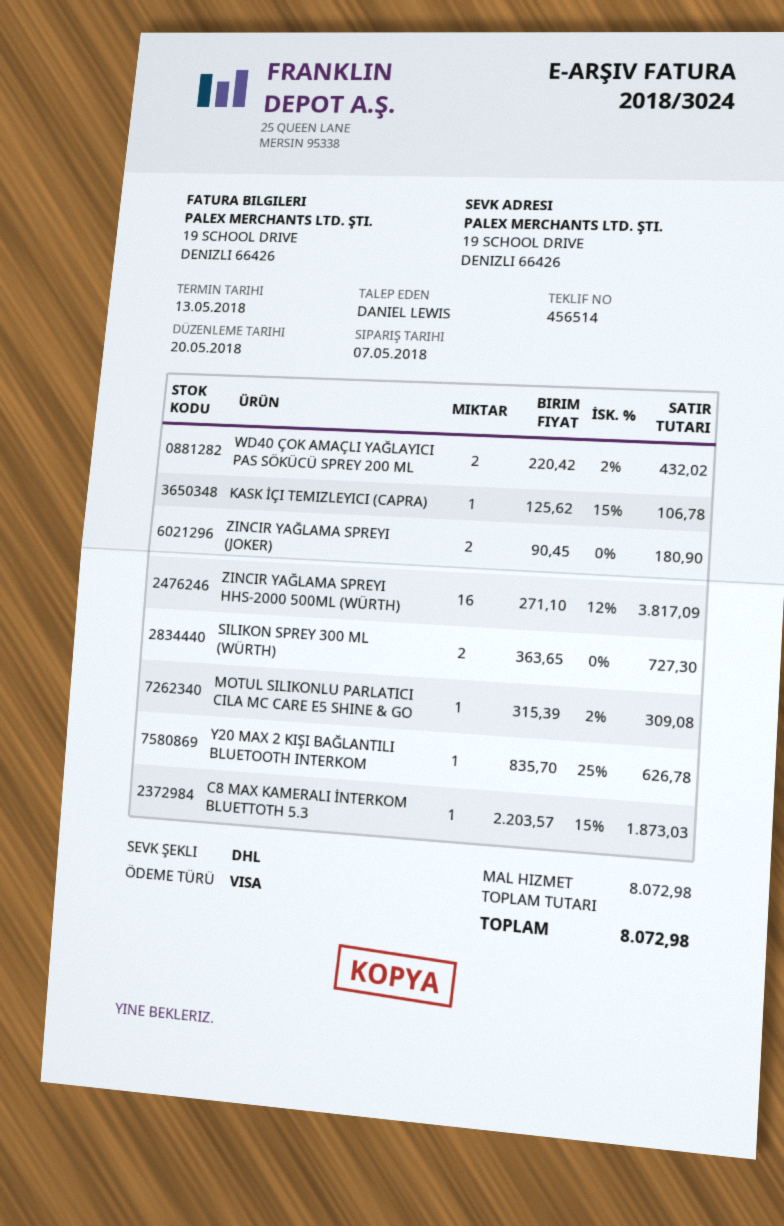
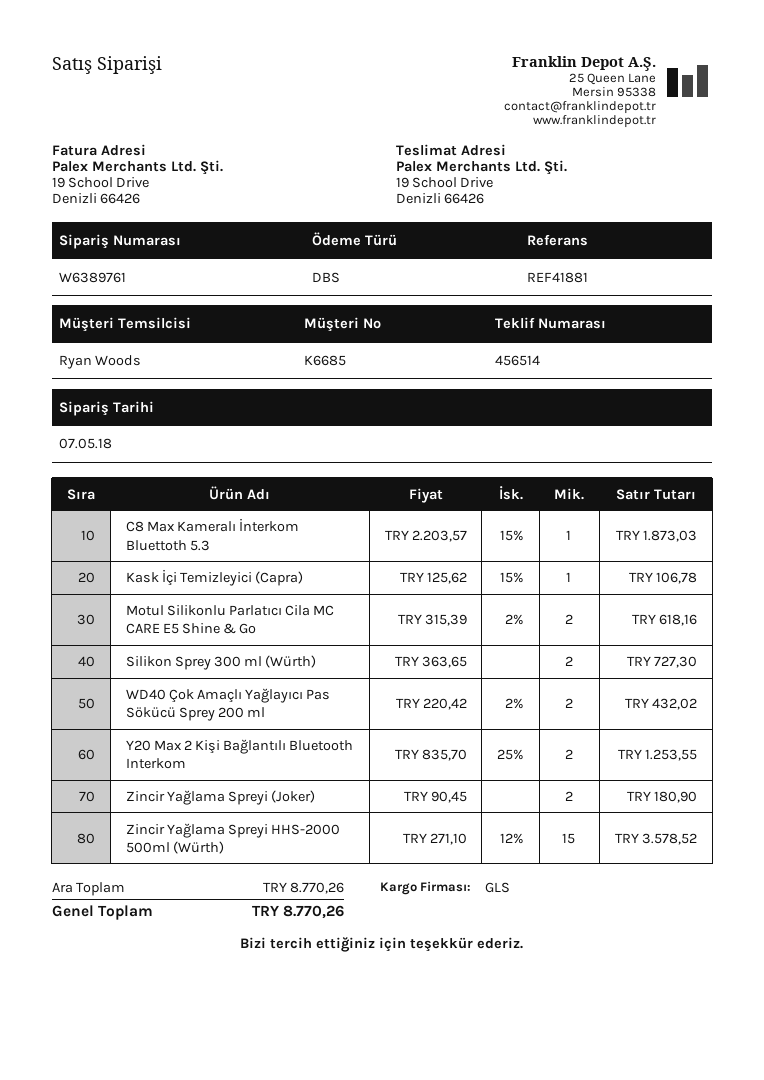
payment method: Visa -> direct debit
shipping method: DHL -> GLS
ZINCIR YAĞLAMA SPREYI HHS-2000 500ML (WÜRTH): 16 x 271.10 - 12% = 3817.09 -> 15 x 271.10 - 12% = 3578.52
MOTUL SILIKONLU PARLATICI CILA MC CARE E5 SHINE & GO: 1 x 315.39 - 2% = 309.08 -> 2 x 315.39 - 2% = 618.16
Y20 MAX 2 KIŞI BAĞLANTILI BLUETOOTH INTERKOM: 1 x 835.70 - 25% = 626.78 -> 2 x 835.70 - 25% = 1253.55
subtotal: 8072.98 -> 8770.26
total: 8072.98 -> 8770.26

